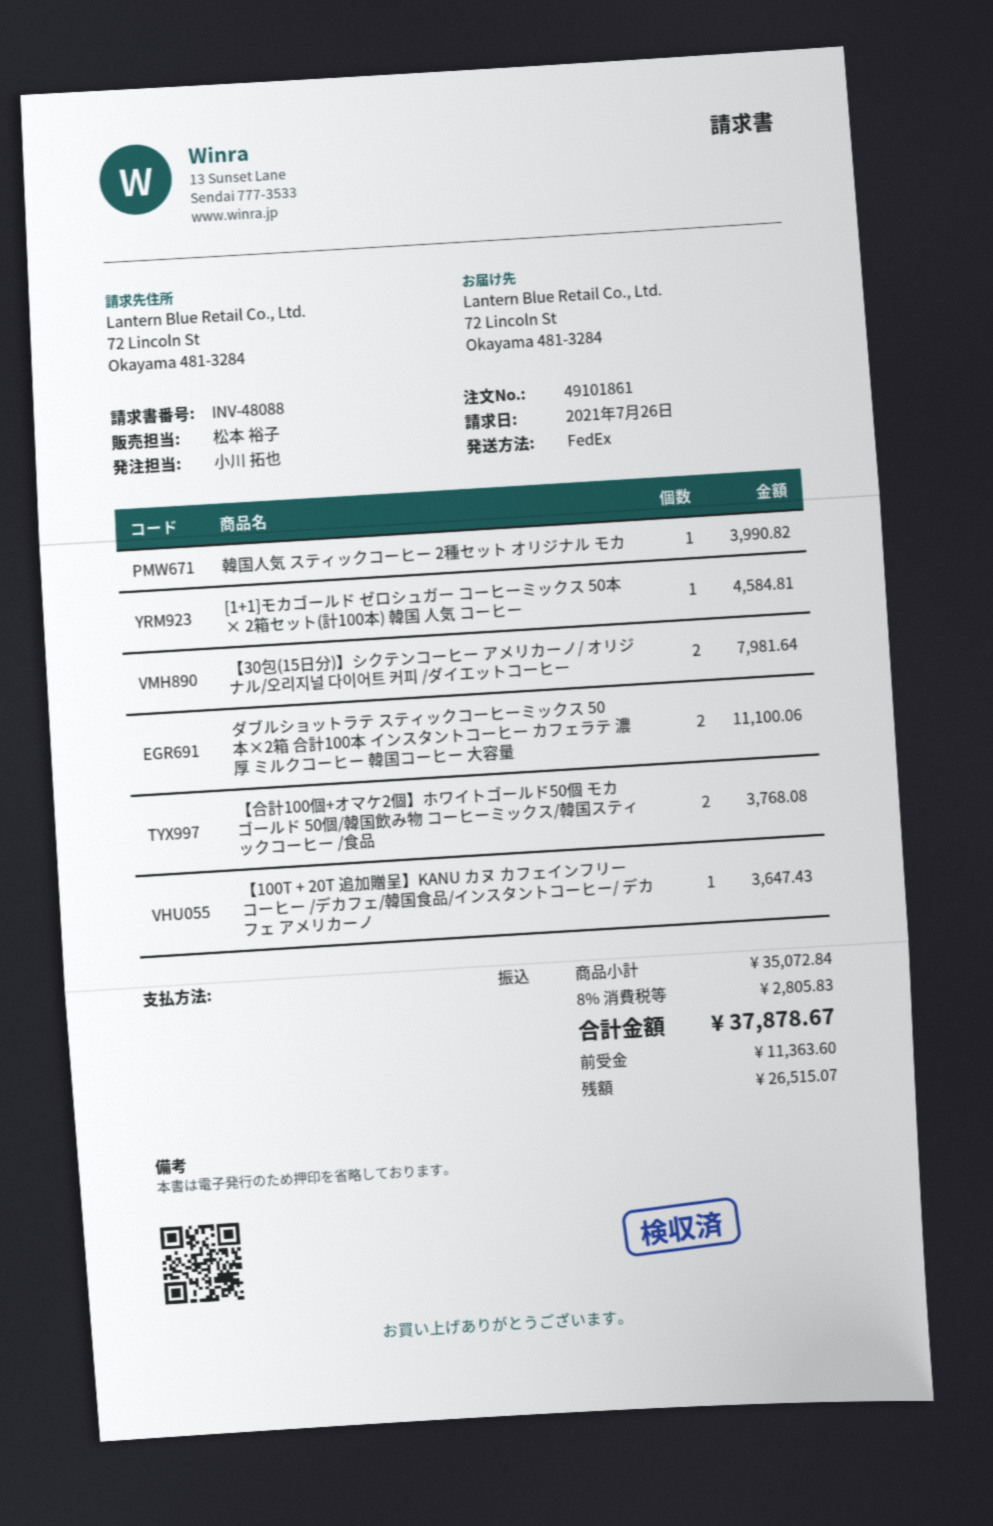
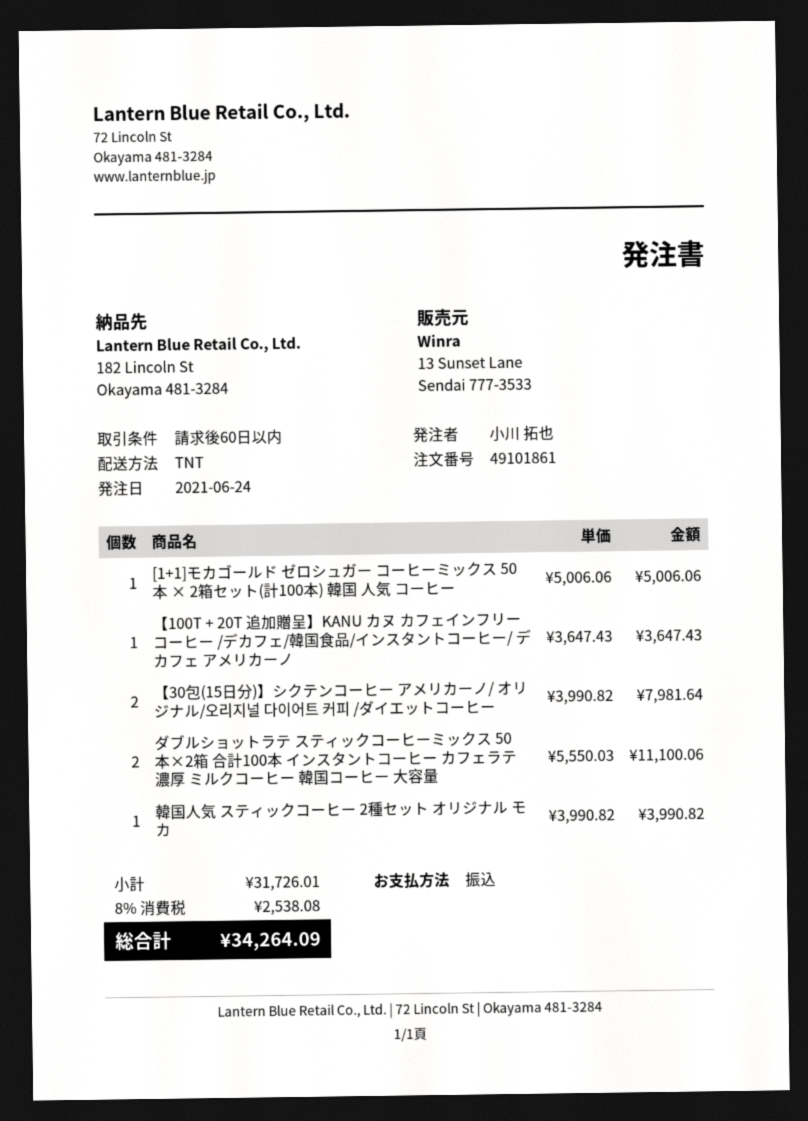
shipping method: FedEx -> TNT
ship to: 72 Lincoln St, Okayama 481-3284 -> 182 Lincoln St, Okayama 481-3284
[1+1]モカゴールド ゼロシュガー コーヒーミックス 50本 × 2箱セット(計100本) 韓国 人気 コーヒー: 1 for 4584.81 -> 1 for 5006.06
【合計100個+オマケ2個】ホワイトゴールド50個 モカゴールド 50個/韓国飲み物 コーヒーミックス/韓国スティックコーヒー /食品: 2 for 3768.08 -> none
subtotal: 35072.84 -> 31726.01
tax: 8% = 2805.83 -> 8% = 2538.08
total: 37878.67 -> 34264.09

